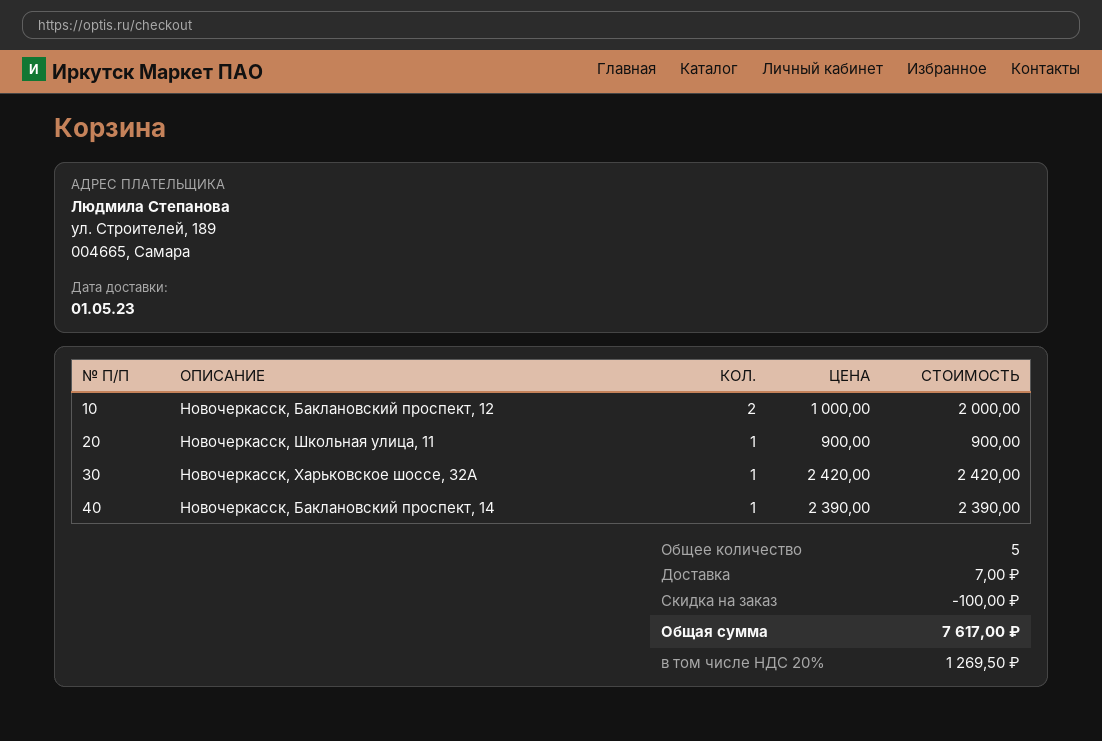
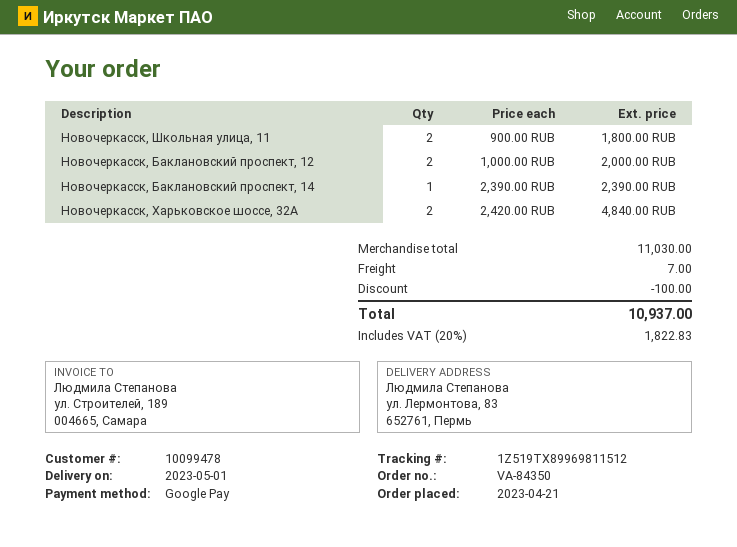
Новочеркасск, Школьная улица, 11: 1 x 900.00 = 900.00 -> 2 x 900.00 = 1800.00
Новочеркасск, Харьковское шоссе, 32А: 1 x 2420.00 = 2420.00 -> 2 x 2420.00 = 4840.00
tax: 20% = 1269.50 -> 20% = 1822.83
total: 7617.00 -> 10937.00

